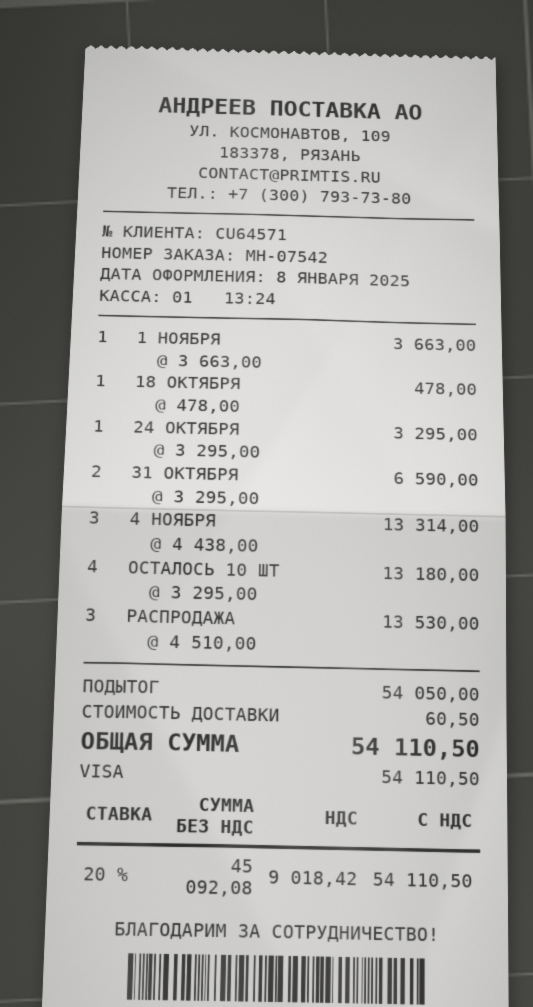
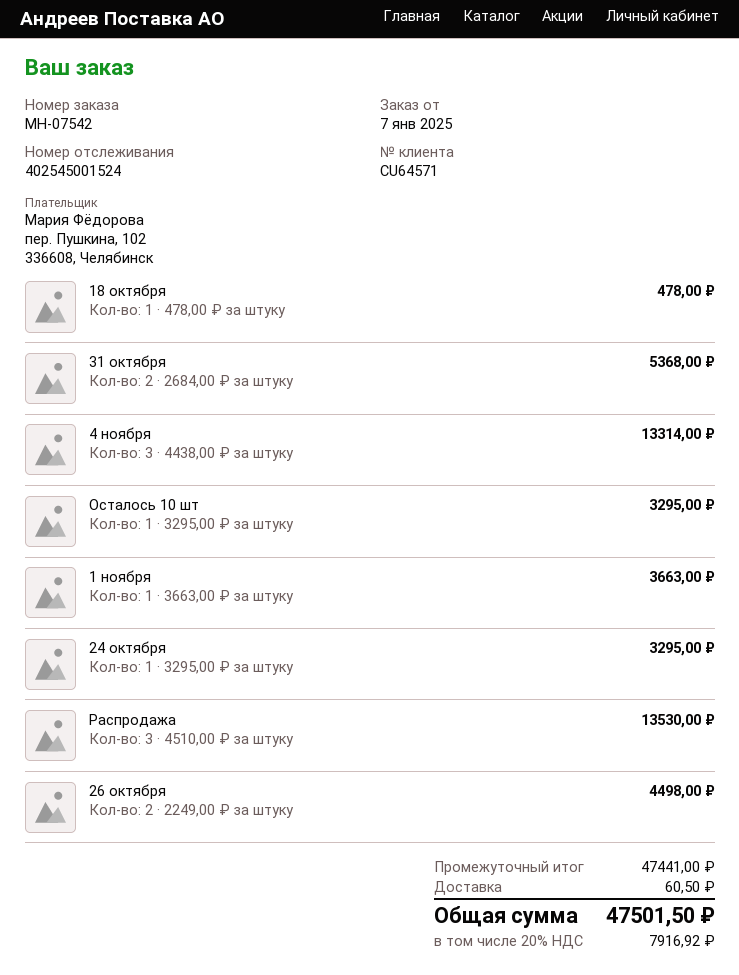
order date: 2025-01-08 -> 2025-01-07
31 ОКТЯБРЯ: 2 x 3295.00 = 6590.00 -> 2 x 2684.00 = 5368.00
ОСТАЛОСЬ 10 ШТ: 4 x 3295.00 = 13180.00 -> 1 x 3295.00 = 3295.00
26 октября: none -> 2 x 2249.00 = 4498.00
subtotal: 54050.00 -> 47441.00
tax: 20% = 9018.42 -> 20% = 7916.92
total: 54110.50 -> 47501.50

